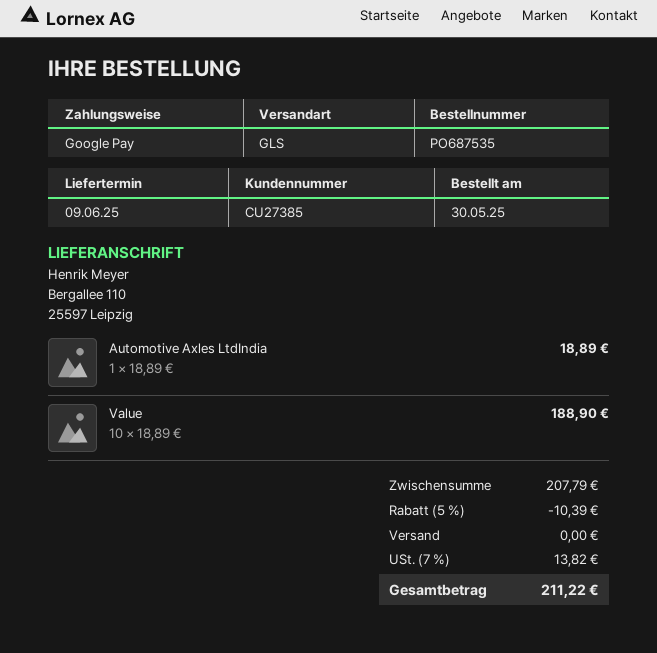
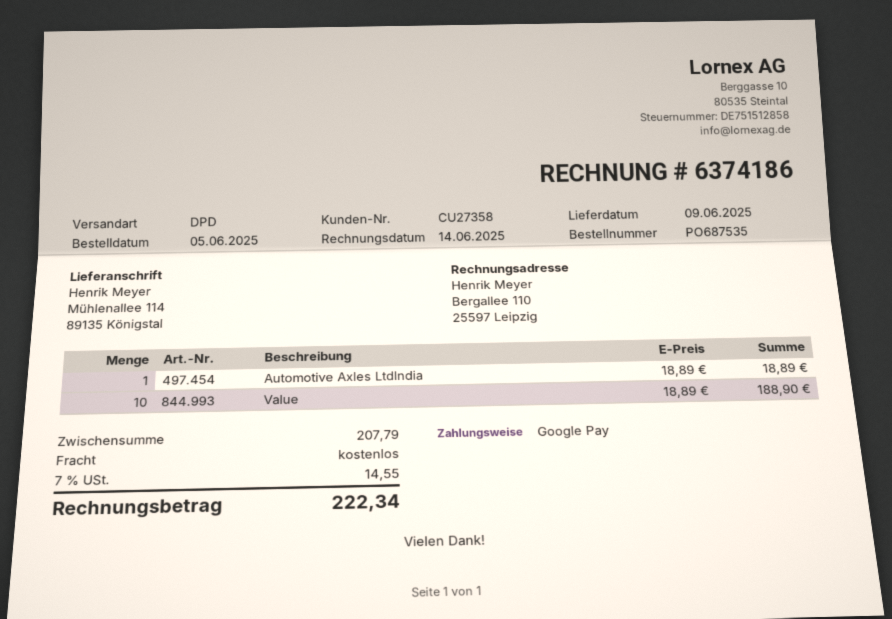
order date: 2025-05-30 -> 2025-06-05
customer number: CU27385 -> CU27358
shipping method: GLS -> DPD
ship to: Bergallee 110, 25597 Leipzig -> Mühlenallee 114, 89135 Königstal
discount: 5% = 10.39 -> none
tax: 7% = 13.82 -> 7% = 14.55
total: 211.22 -> 222.34

